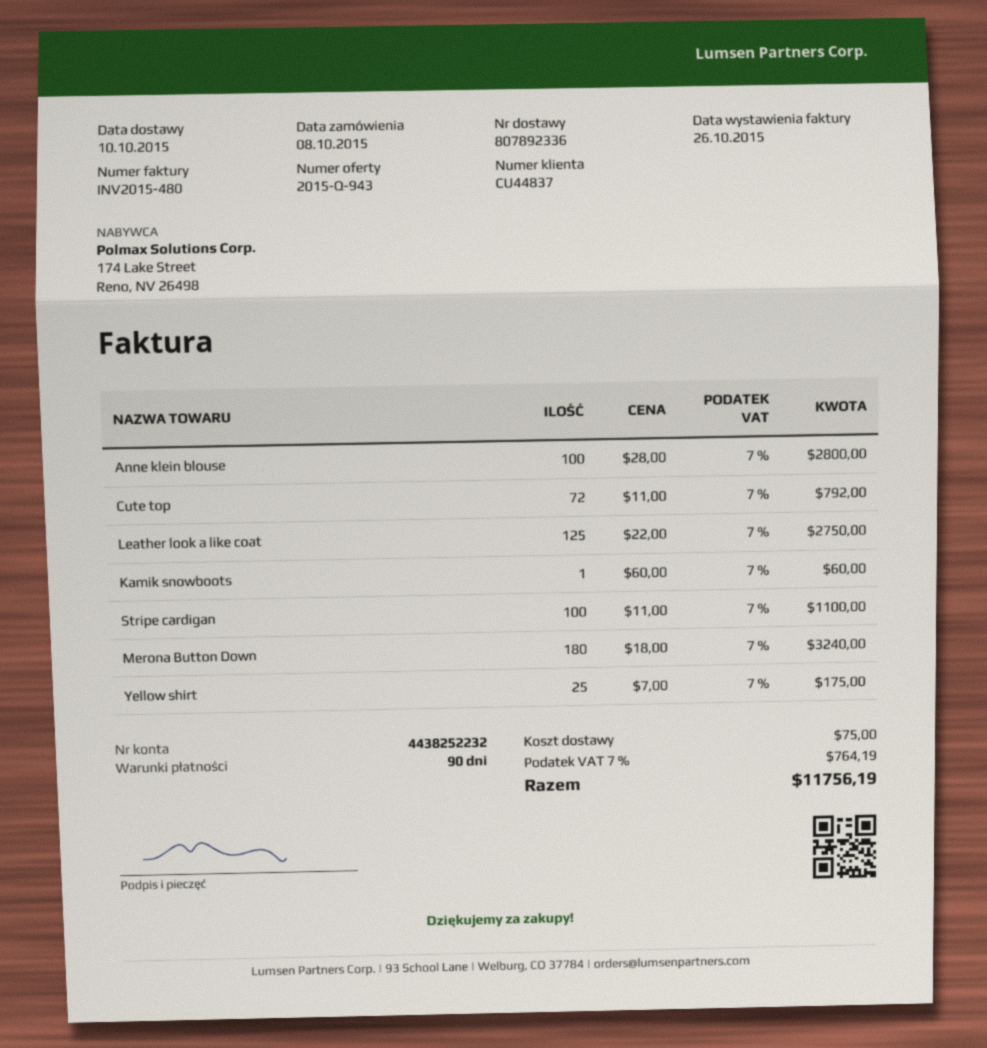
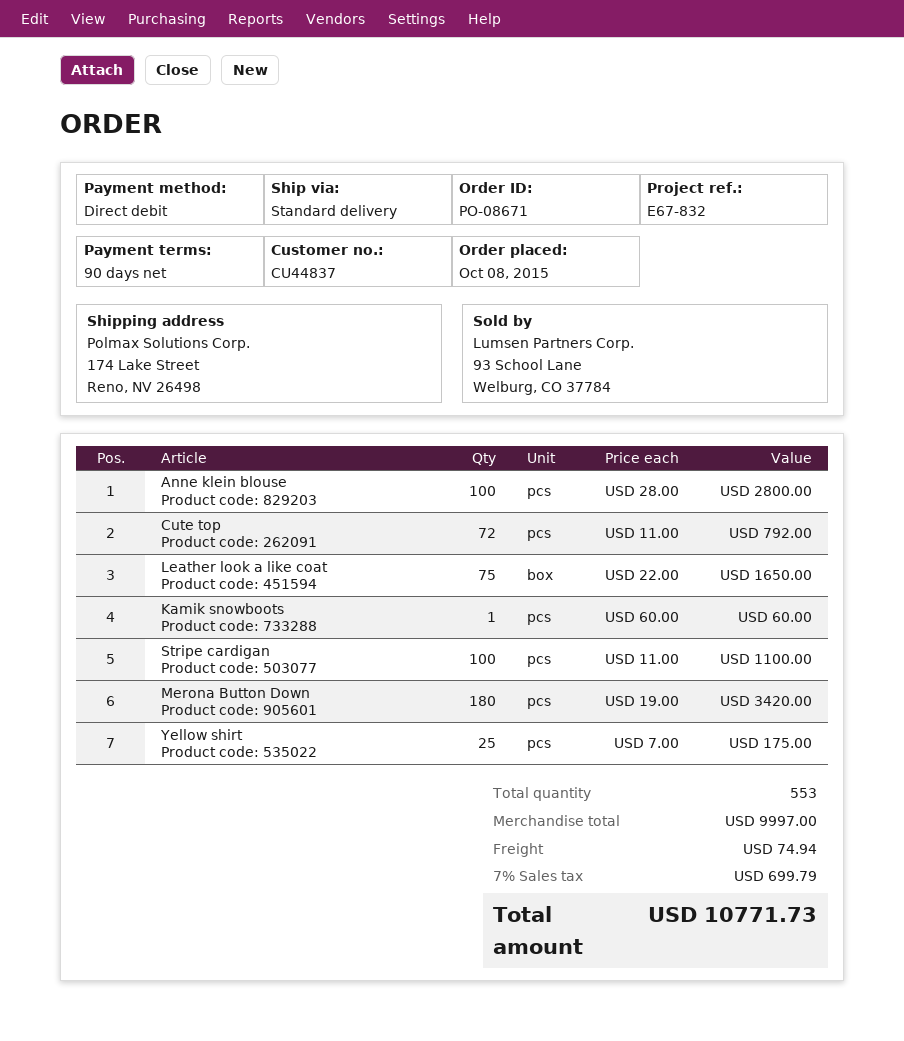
Leather look a like coat: 125 x 22.00 = 2750.00 -> 75 x 22.00 = 1650.00
Merona Button Down: 180 x 18.00 = 3240.00 -> 180 x 19.00 = 3420.00
shipping: 75.00 -> 74.94
tax: 7% = 764.19 -> 7% = 699.79
total: 11756.19 -> 10771.73

